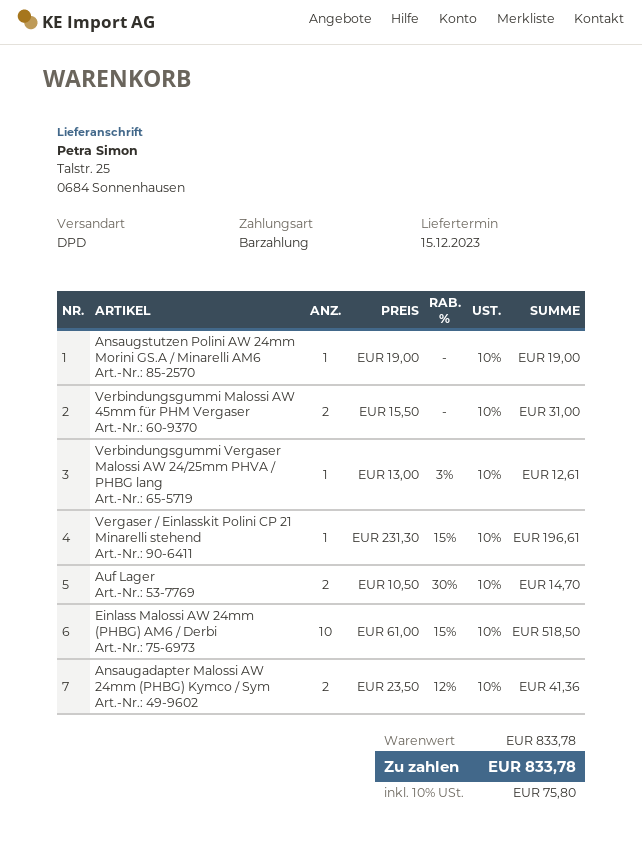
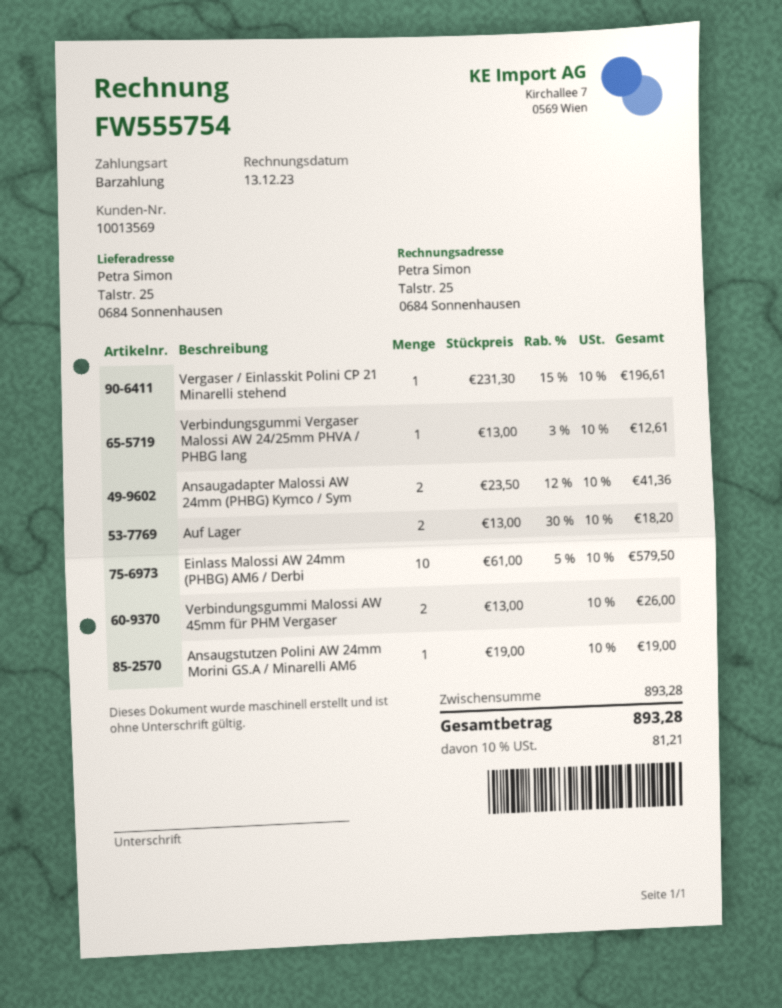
Verbindungsgummi Malossi AW 45mm für PHM Vergaser: 2 x 15.50 = 31.00 -> 2 x 13.00 = 26.00
Auf Lager: 2 x 10.50 - 30% = 14.70 -> 2 x 13.00 - 30% = 18.20
Einlass Malossi AW 24mm (PHBG) AM6 / Derbi: 10 x 61.00 - 15% = 518.50 -> 10 x 61.00 - 5% = 579.50
subtotal: 833.78 -> 893.28
tax: 10% = 75.80 -> 10% = 81.21
total: 833.78 -> 893.28

